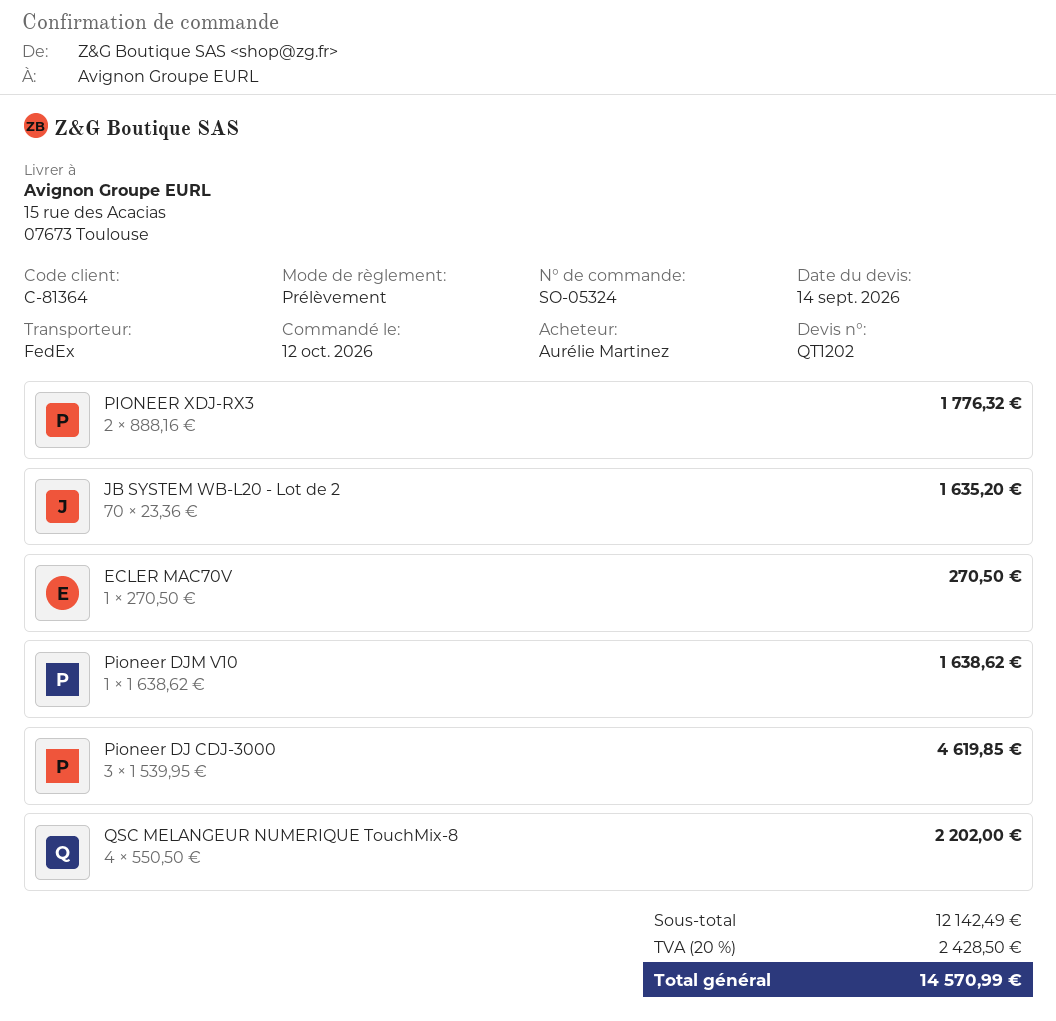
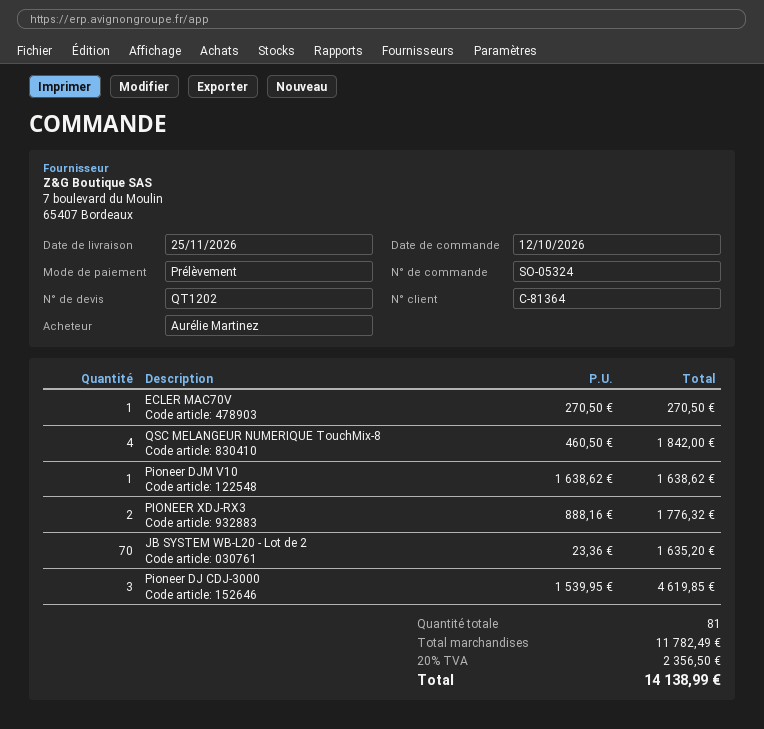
QSC MELANGEUR NUMERIQUE TouchMix-8: 4 x 550.50 = 2202.00 -> 4 x 460.50 = 1842.00
subtotal: 12142.49 -> 11782.49
tax: 20% = 2428.50 -> 20% = 2356.50
total: 14570.99 -> 14138.99

